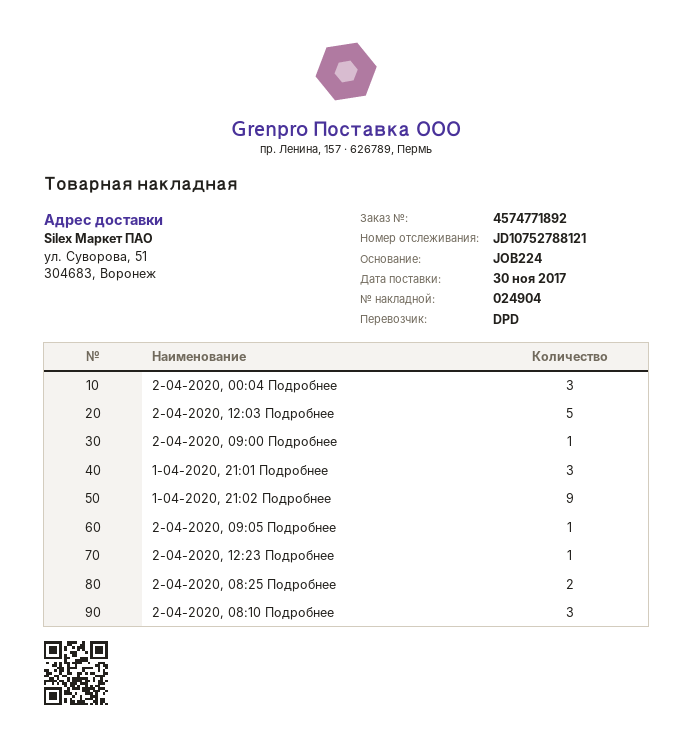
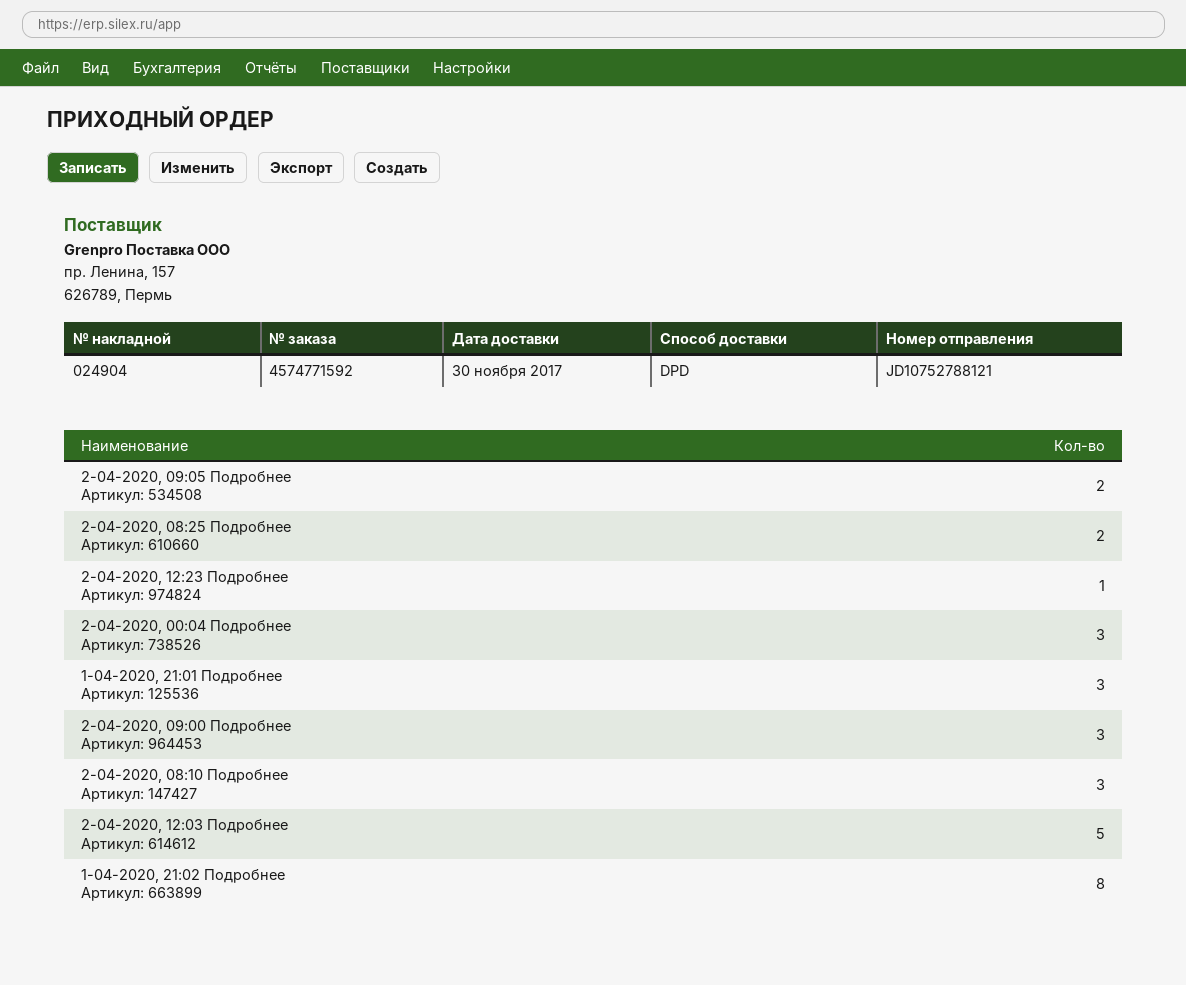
order number: 4574771892 -> 4574771592
2-04-2020, 09:00 Подробнее: 1 -> 3
1-04-2020, 21:02 Подробнее: 9 -> 8
2-04-2020, 09:05 Подробнее: 1 -> 2

